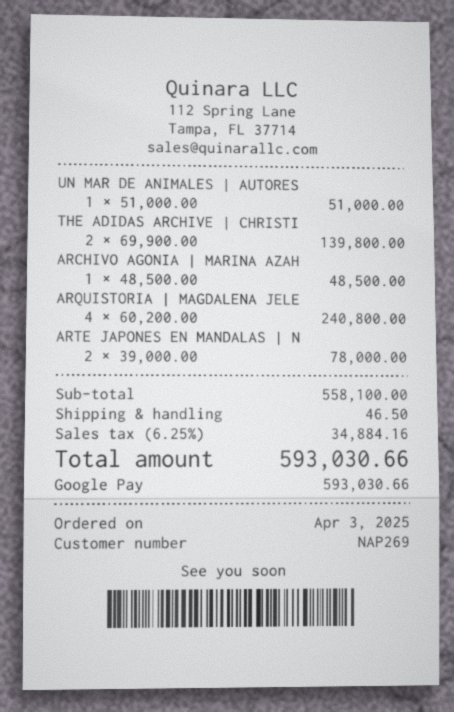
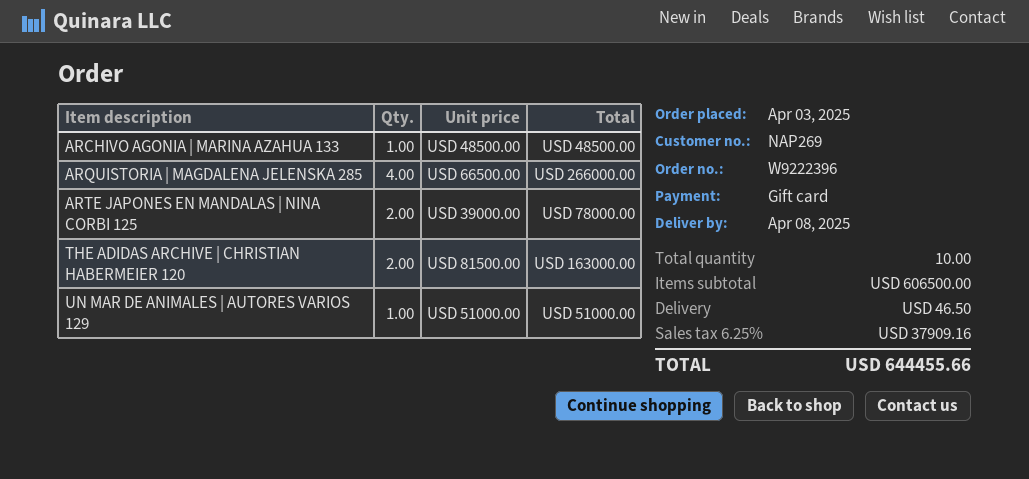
payment method: Google Pay -> gift card
THE ADIDAS ARCHIVE | CHRISTI: 2 x 69900.00 = 139800.00 -> 2 x 81500.00 = 163000.00
ARQUISTORIA | MAGDALENA JELE: 4 x 60200.00 = 240800.00 -> 4 x 66500.00 = 266000.00
subtotal: 558100.00 -> 606500.00
tax: 6.25% = 34884.16 -> 6.25% = 37909.16
total: 593030.66 -> 644455.66

